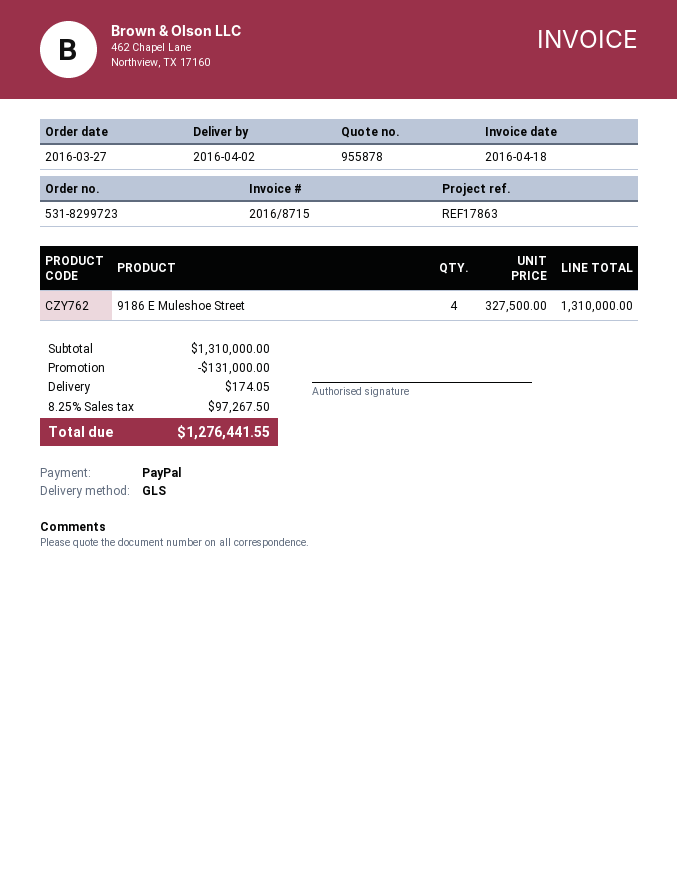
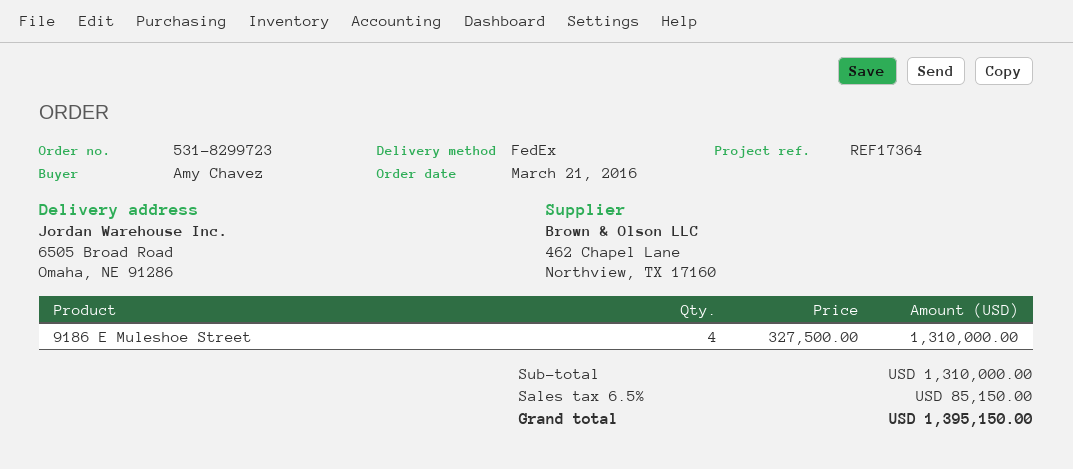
order date: 2016-03-27 -> 2016-03-21
reference: REF17863 -> REF17364
shipping method: GLS -> FedEx
discount: 131000.00 -> none
shipping: 174.05 -> none
tax: 8.25% = 97267.50 -> 6.5% = 85150.00
total: 1276441.55 -> 1395150.00

